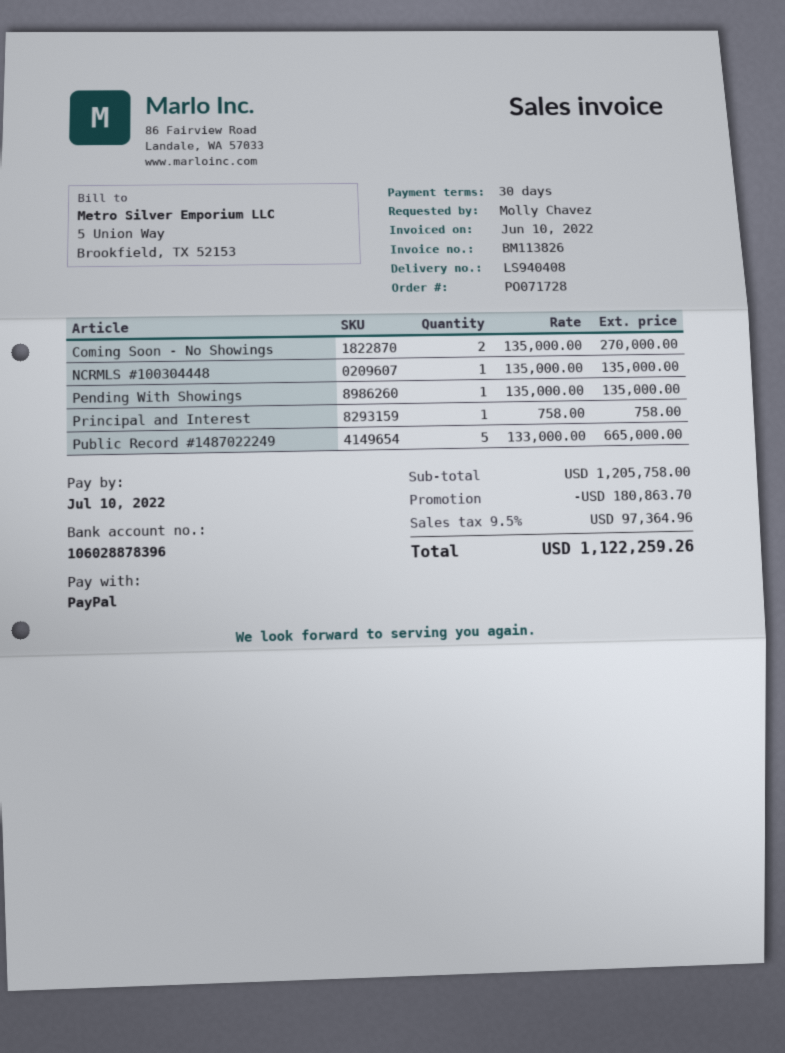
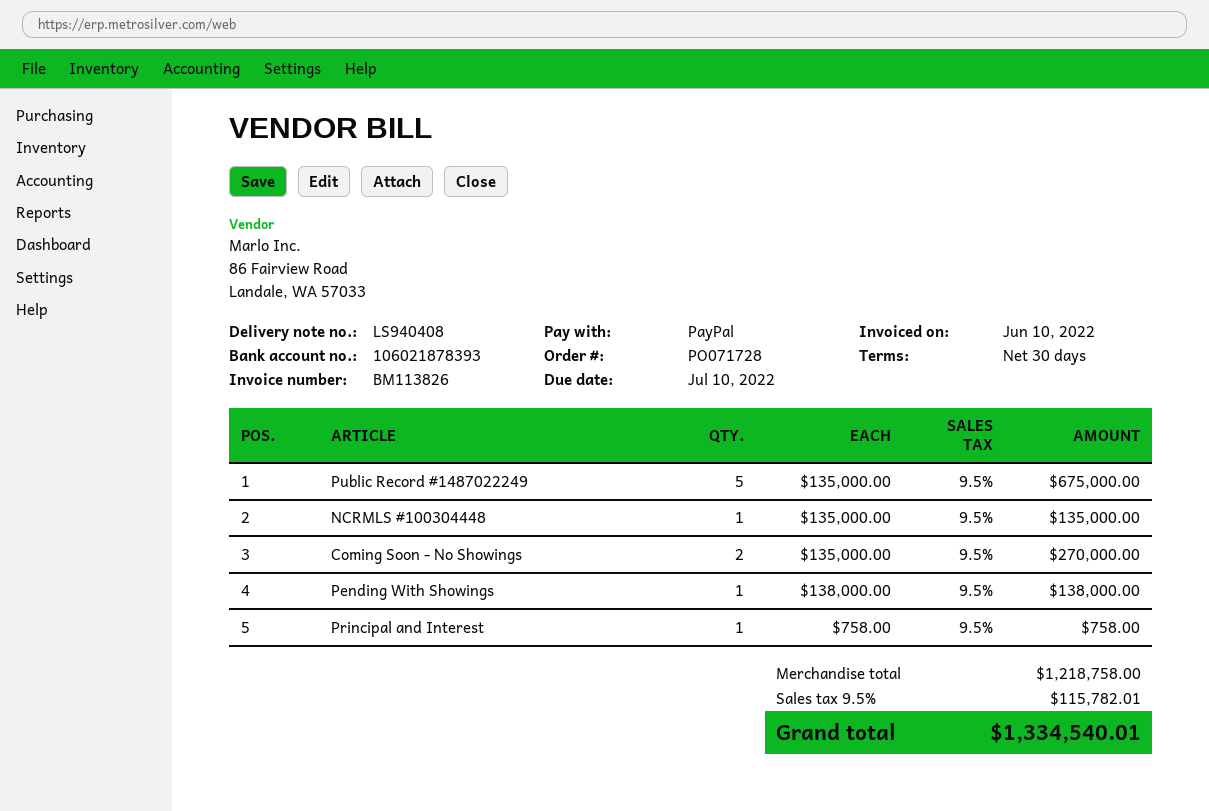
bank account: 106028878396 -> 106021878393
Pending With Showings: 1 x 135000.00 = 135000.00 -> 1 x 138000.00 = 138000.00
Public Record #1487022249: 5 x 133000.00 = 665000.00 -> 5 x 135000.00 = 675000.00
subtotal: 1205758.00 -> 1218758.00
discount: 180863.70 -> none
tax: 9.5% = 97364.96 -> 9.5% = 115782.01
total: 1122259.26 -> 1334540.01

